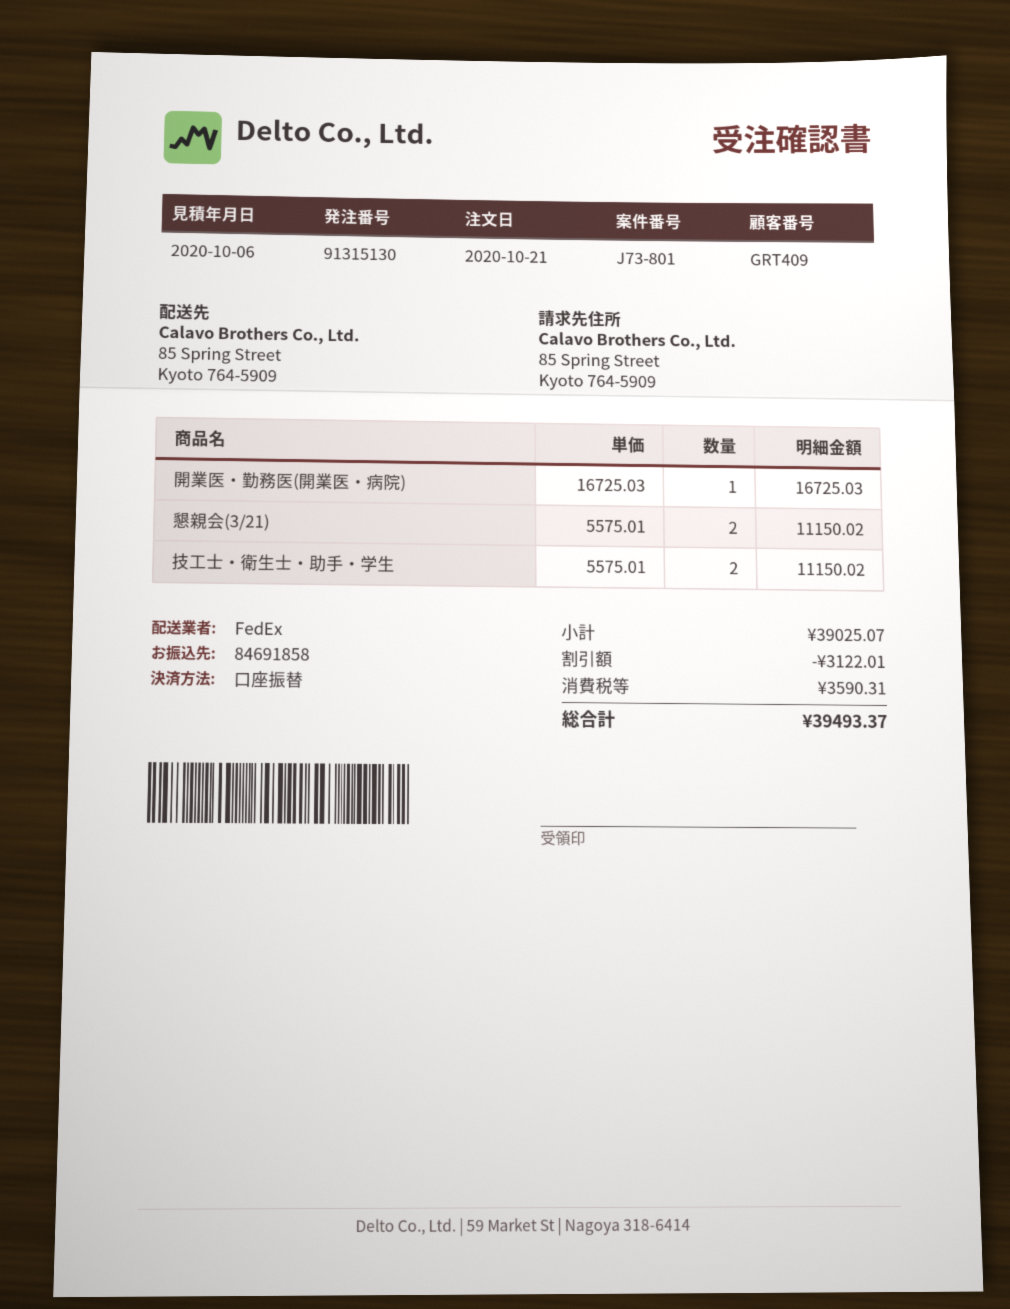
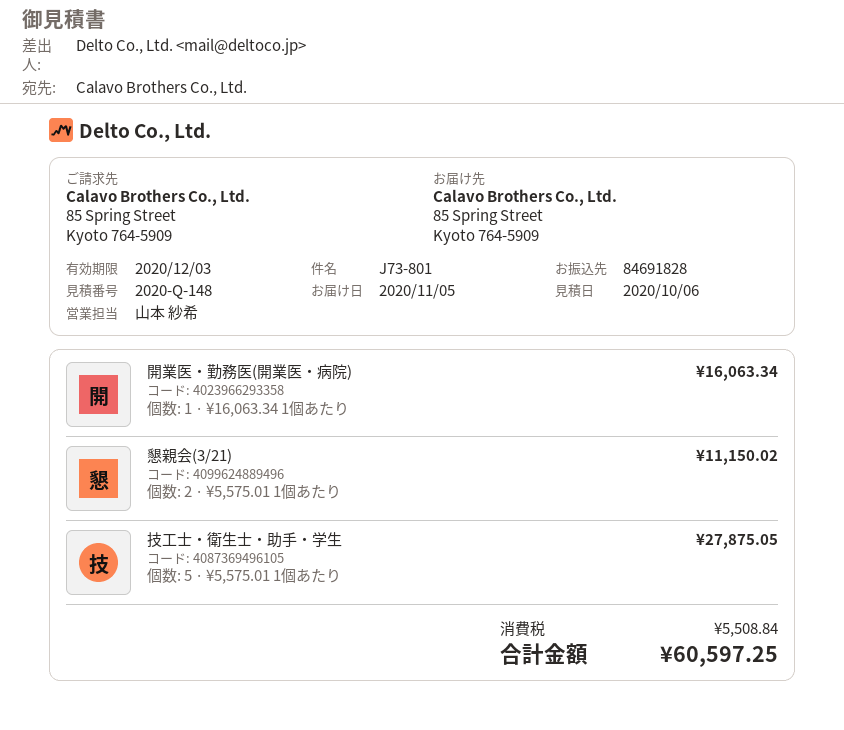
bank account: 84691858 -> 84691828
開業医・勤務医(開業医・病院): 1 x 16725.03 = 16725.03 -> 1 x 16063.34 = 16063.34
技工士・衛生士・助手・学生: 2 x 5575.01 = 11150.02 -> 5 x 5575.01 = 27875.05
discount: 3122.01 -> none
tax: 3590.31 -> 5508.84
total: 39493.37 -> 60597.25

